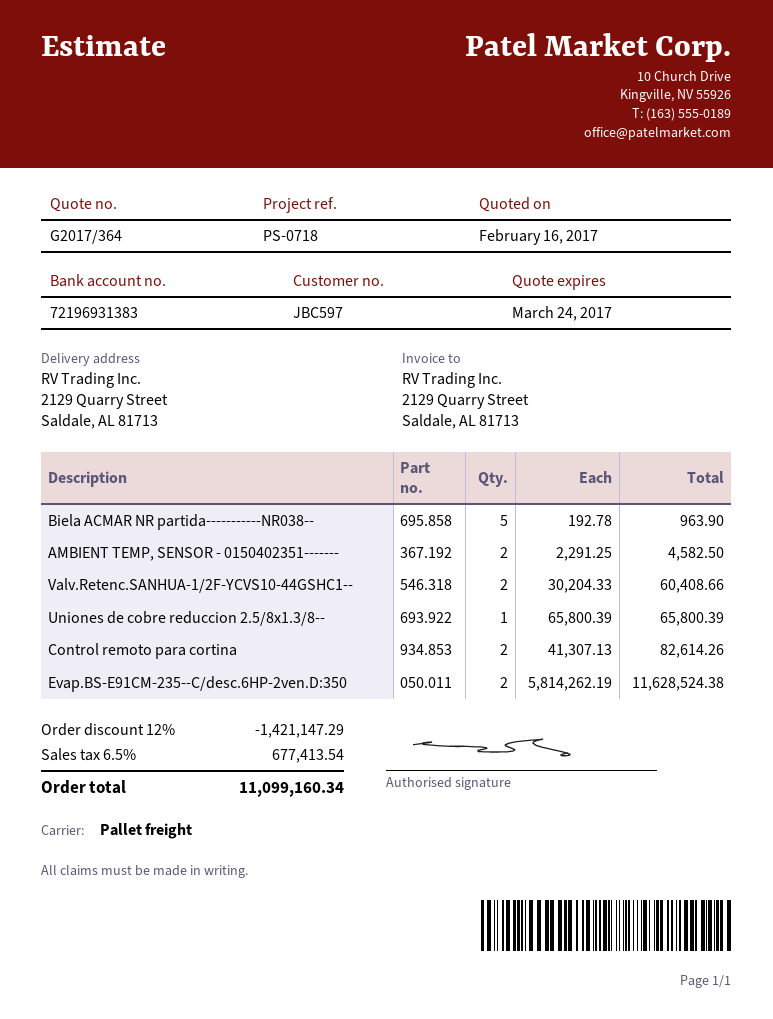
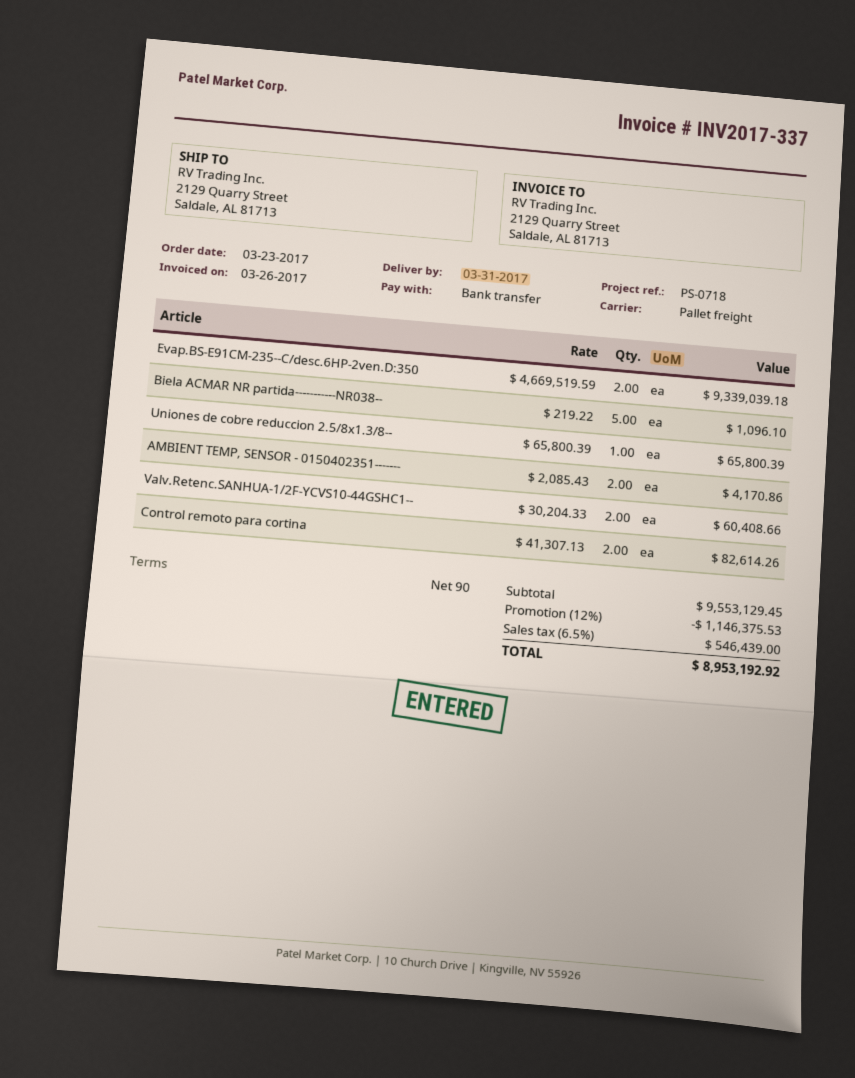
Biela ACMAR NR partida-----------NR038--: 5 x 192.78 = 963.90 -> 5 x 219.22 = 1096.10
AMBIENT TEMP, SENSOR - 0150402351-------: 2 x 2291.25 = 4582.50 -> 2 x 2085.43 = 4170.86
Evap.BS-E91CM-235--C/desc.6HP-2ven.D:350: 2 x 5814262.19 = 11628524.38 -> 2 x 4669519.59 = 9339039.18
discount: 12% = 1421147.29 -> 12% = 1146375.53
tax: 6.5% = 677413.54 -> 6.5% = 546439.00
total: 11099160.34 -> 8953192.92

